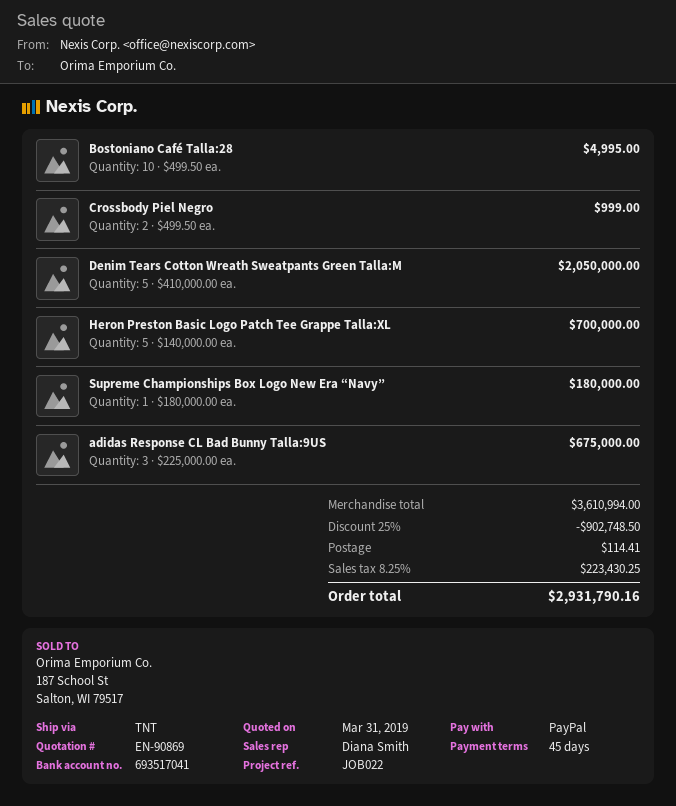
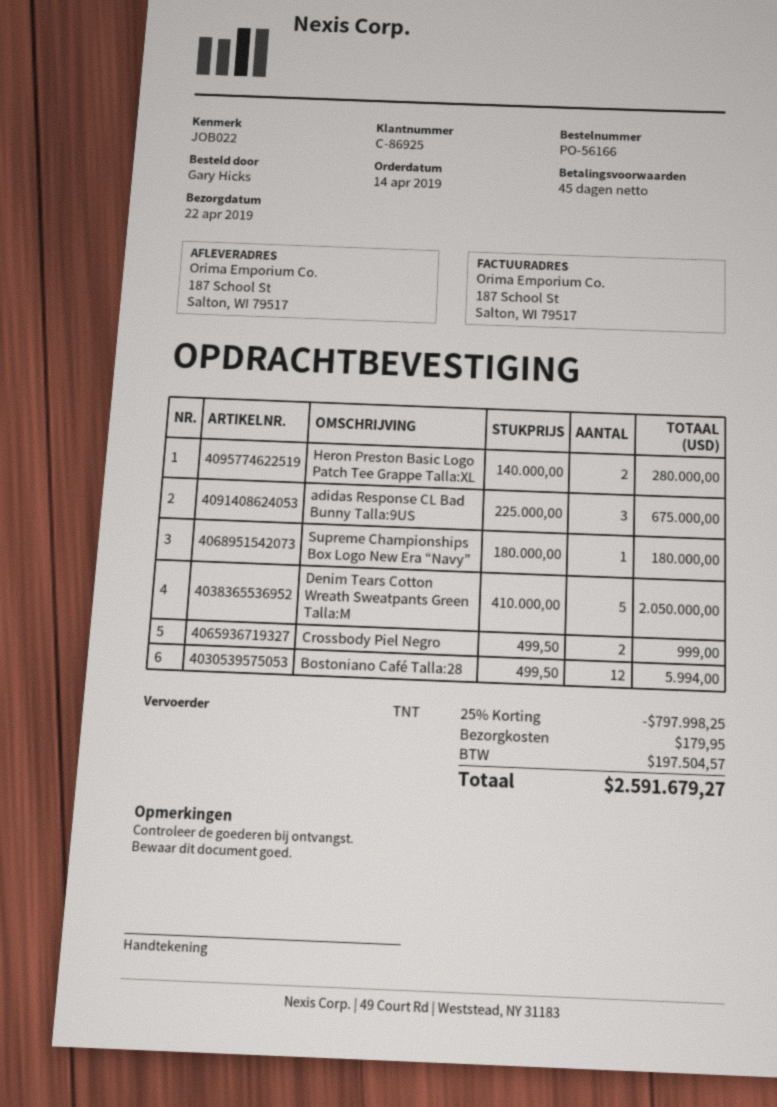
Bostoniano Café Talla:28: 10 x 499.50 = 4995.00 -> 12 x 499.50 = 5994.00
Heron Preston Basic Logo Patch Tee Grappe Talla:XL: 5 x 140000.00 = 700000.00 -> 2 x 140000.00 = 280000.00
discount: 25% = 902748.50 -> 25% = 797998.25
shipping: 114.41 -> 179.95
tax: 223430.25 -> 197504.57
total: 2931790.16 -> 2591679.27

